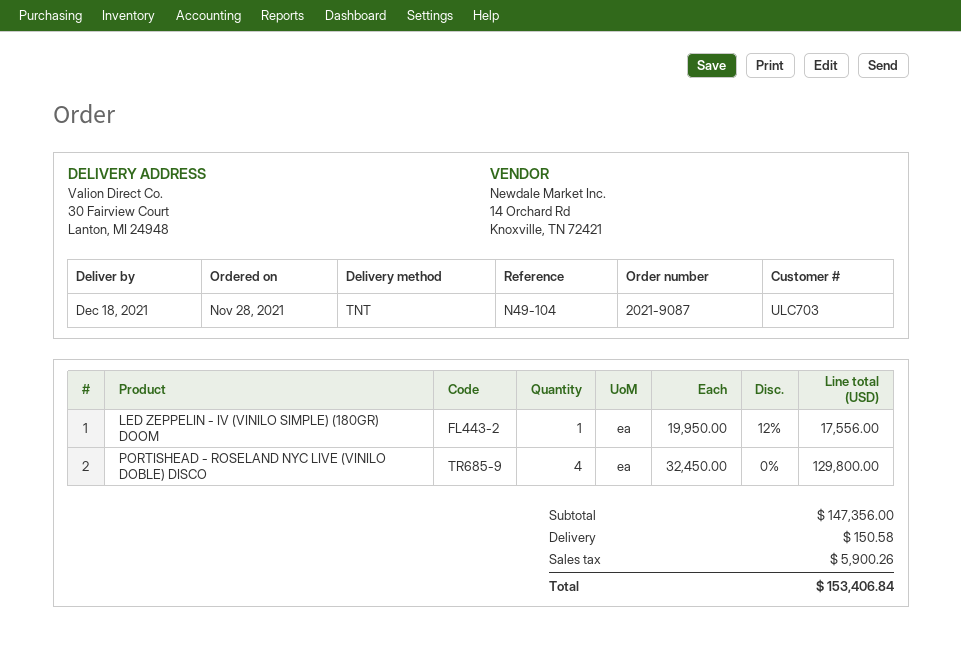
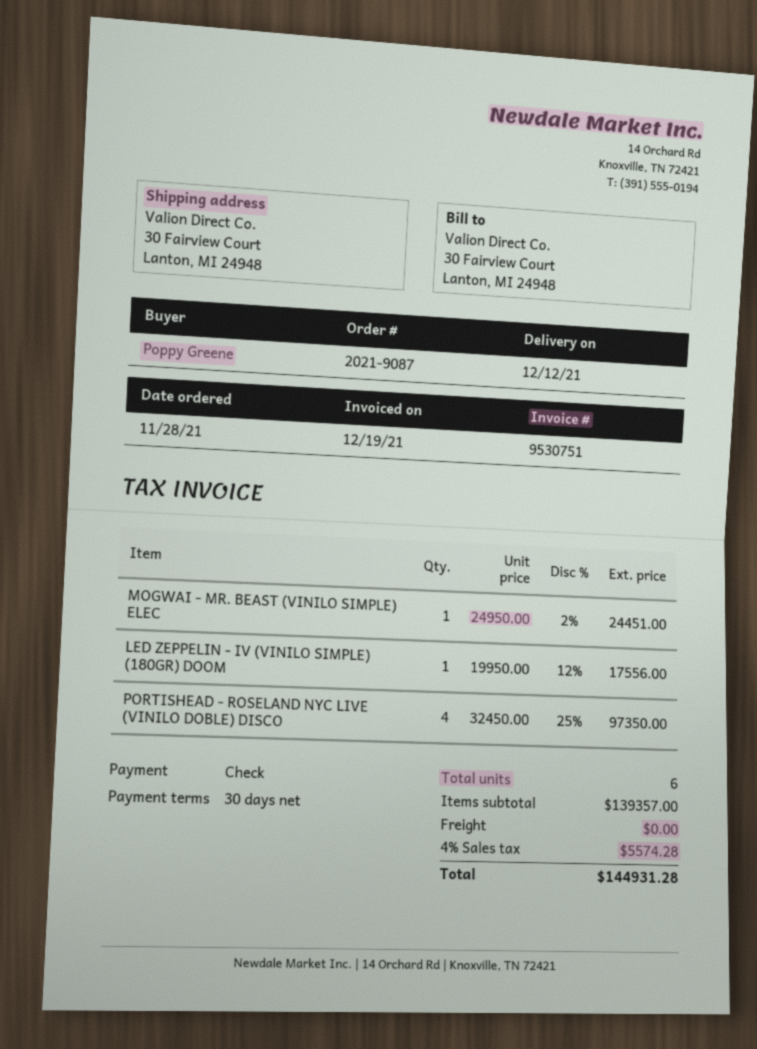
delivery date: 2021-12-18 -> 2021-12-12
PORTISHEAD - ROSELAND NYC LIVE (VINILO DOBLE) DISCO: 4 x 32450.00 = 129800.00 -> 4 x 32450.00 - 25% = 97350.00
MOGWAI - MR. BEAST (VINILO SIMPLE) ELEC: none -> 1 x 24950.00 - 2% = 24451.00
subtotal: 147356.00 -> 139357.00
shipping: 150.58 -> 0.00
tax: 5900.26 -> 5574.28
total: 153406.84 -> 144931.28

